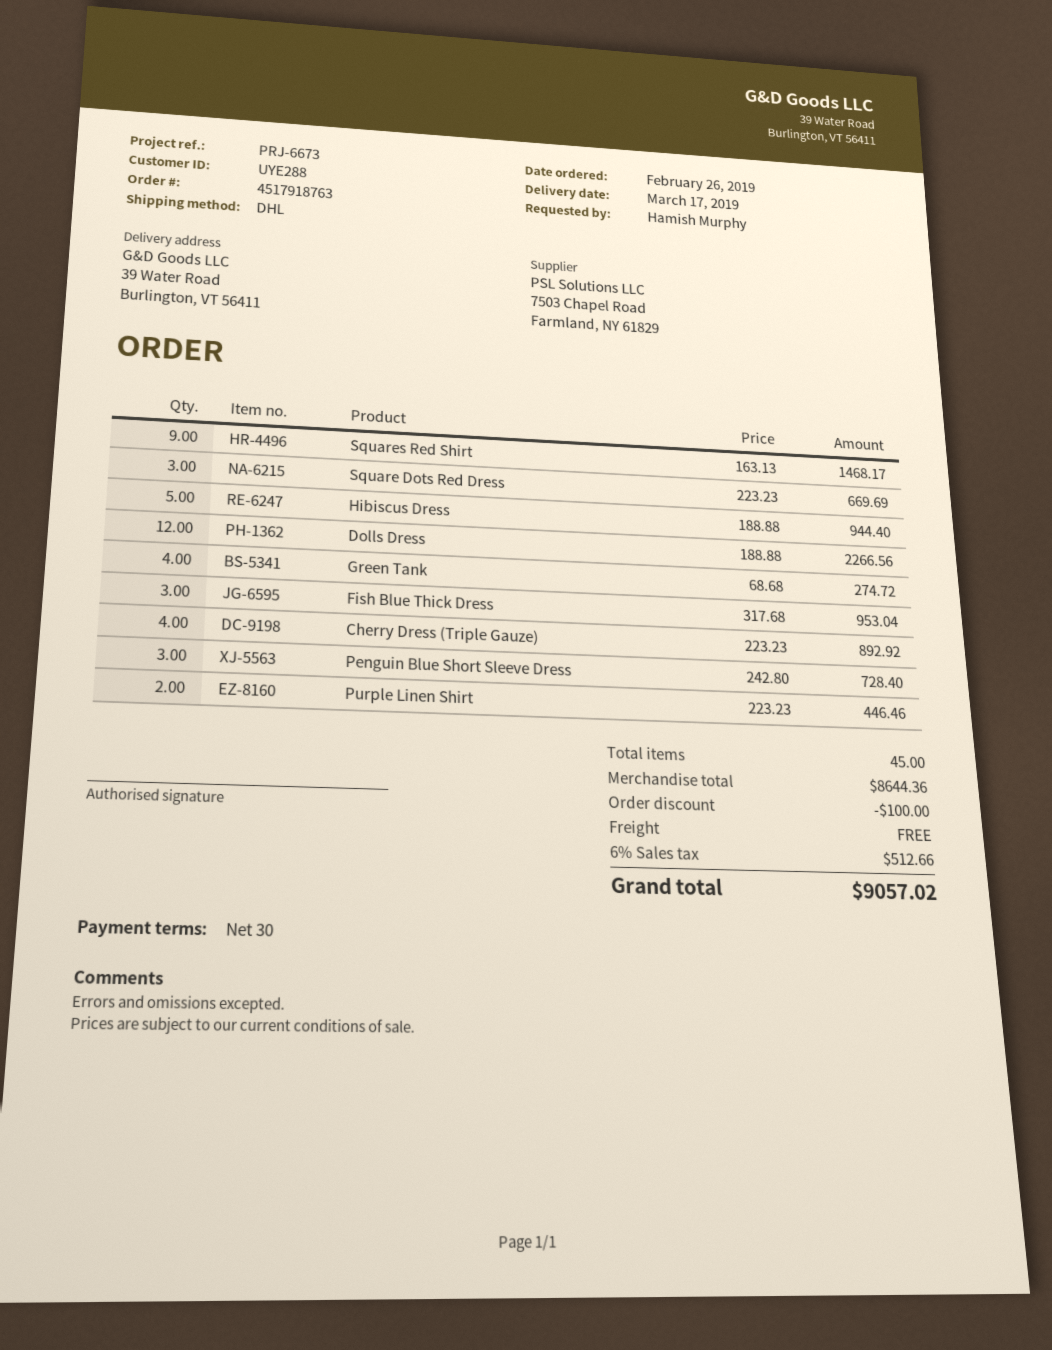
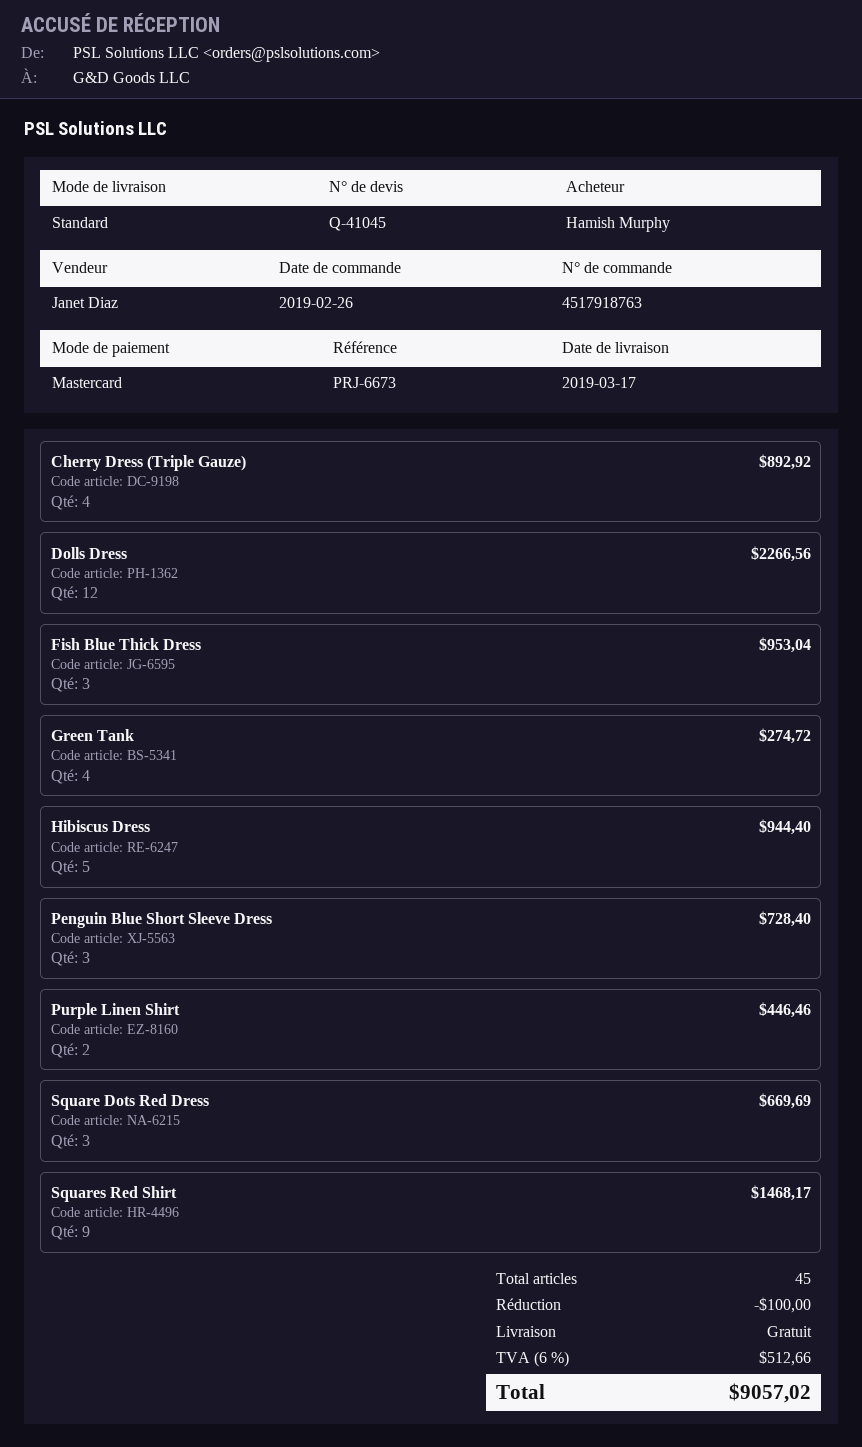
shipping method: DHL -> standard

